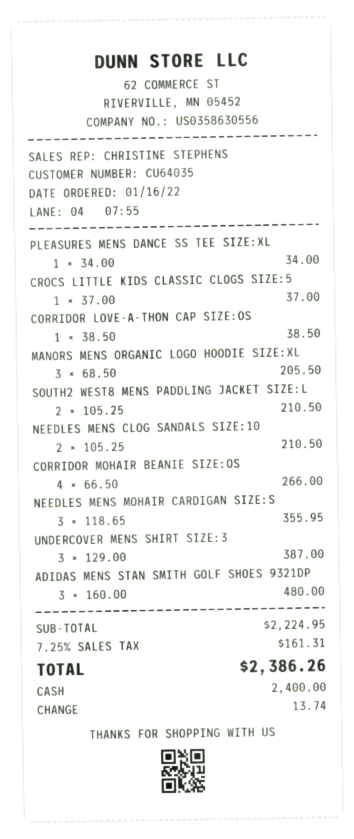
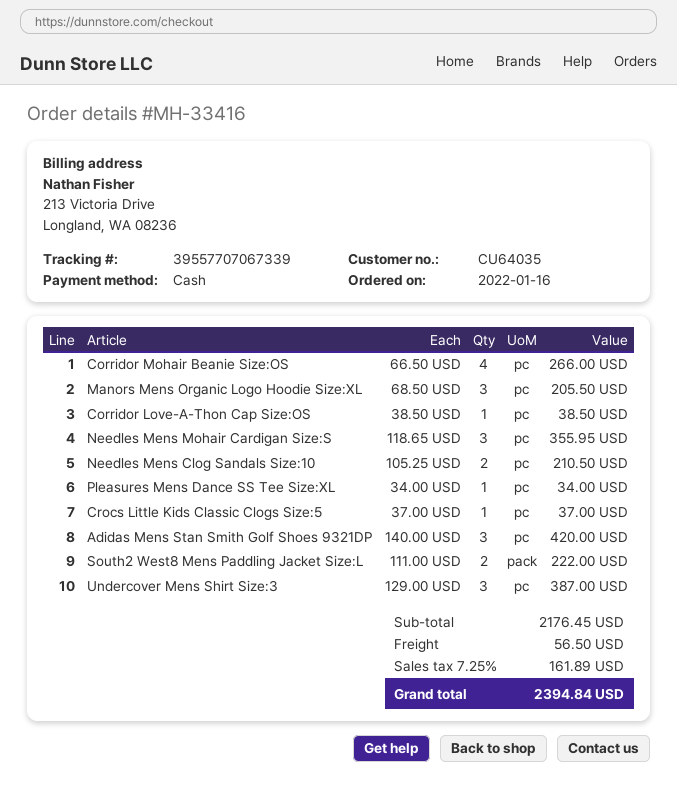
SOUTH2 WEST8 MENS PADDLING JACKET SIZE:L: 2 x 105.25 = 210.50 -> 2 x 111.00 = 222.00
ADIDAS MENS STAN SMITH GOLF SHOES 9321DP: 3 x 160.00 = 480.00 -> 3 x 140.00 = 420.00
subtotal: 2224.95 -> 2176.45
shipping: none -> 56.50
tax: 7.25% = 161.31 -> 7.25% = 161.89
total: 2386.26 -> 2394.84

